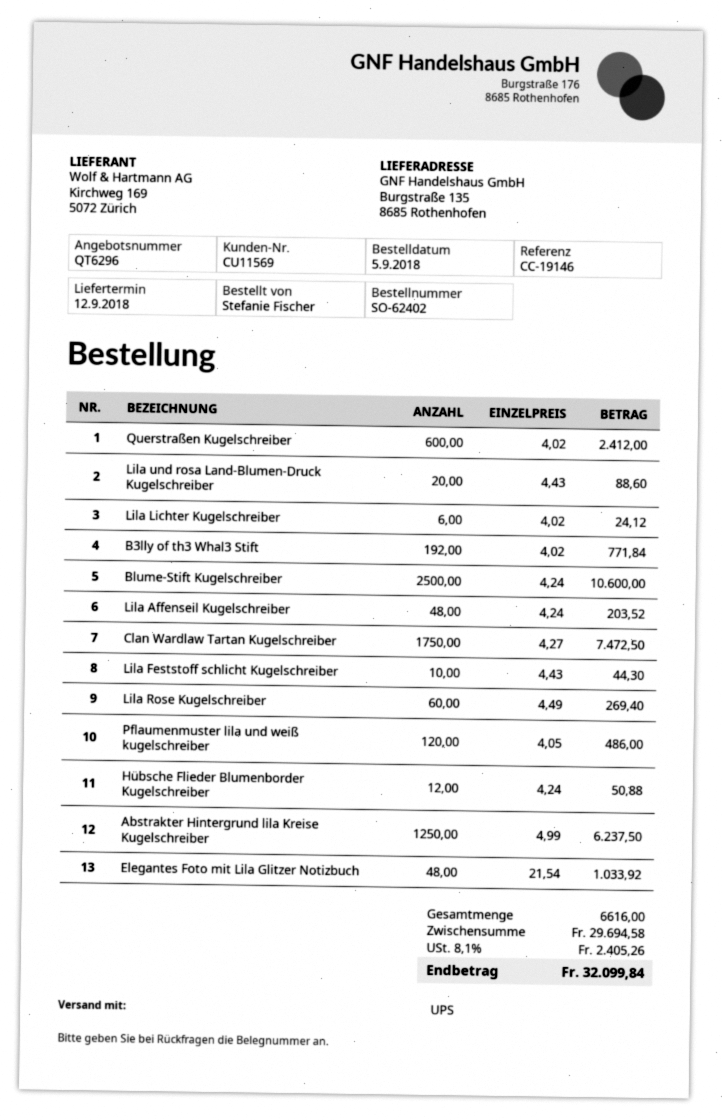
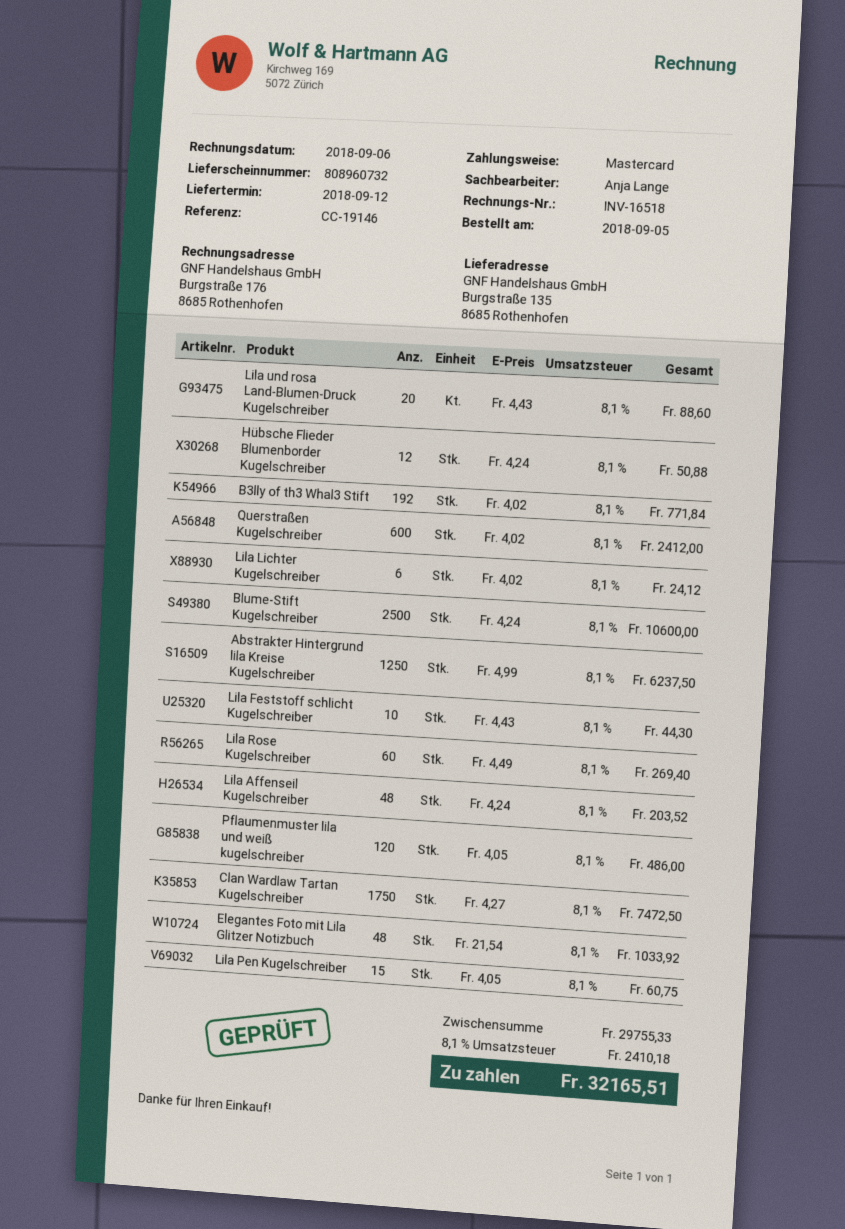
Lila Pen Kugelschreiber: none -> 15 x 4.05 = 60.75
subtotal: 29694.58 -> 29755.33
tax: 8.1% = 2405.26 -> 8.1% = 2410.18
total: 32099.84 -> 32165.51

